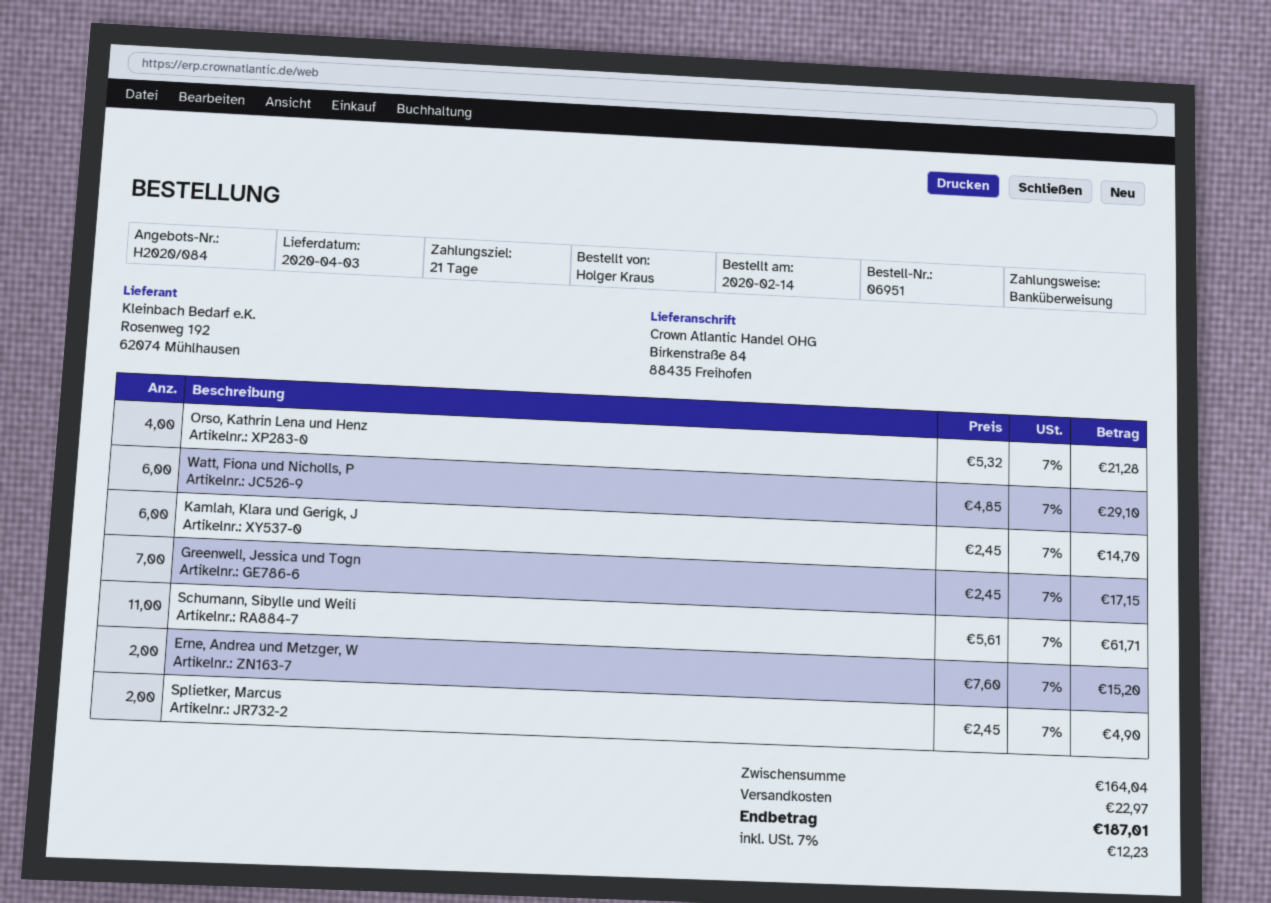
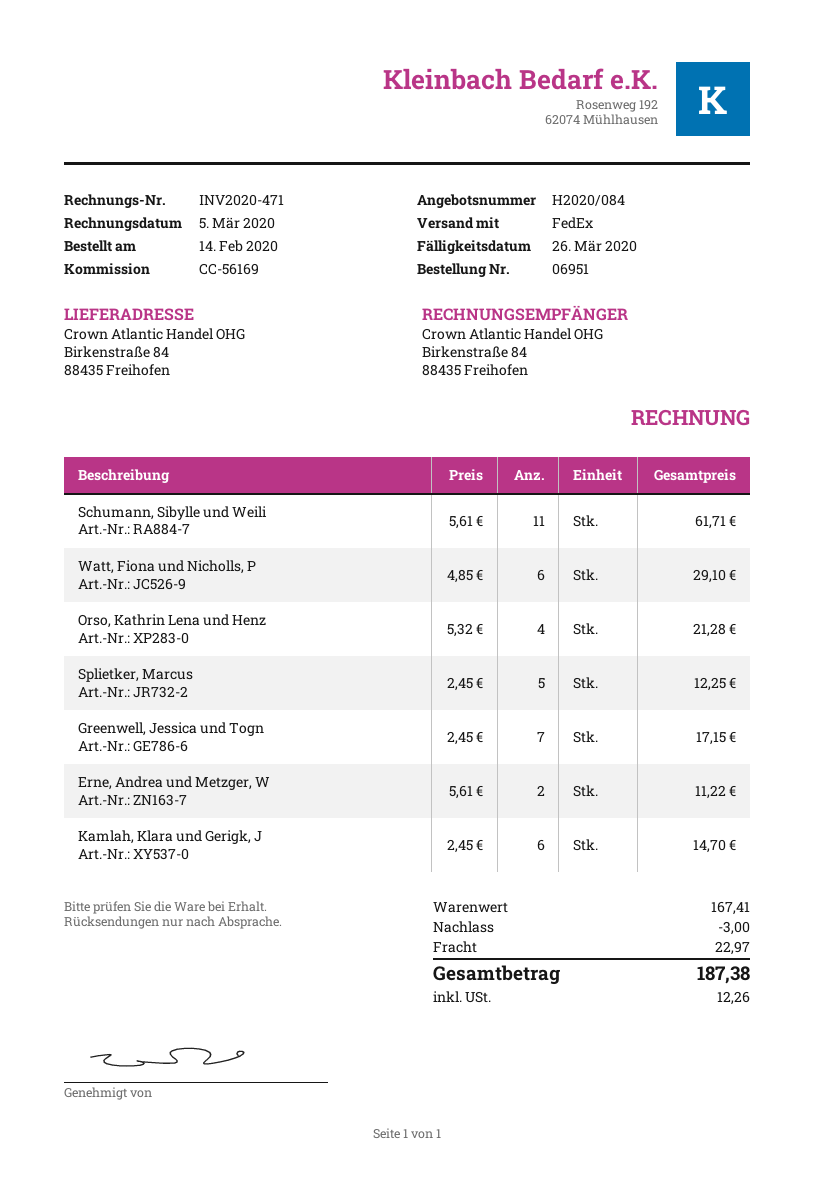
Erne, Andrea und Metzger, W: 2 x 7.60 = 15.20 -> 2 x 5.61 = 11.22
Splietker, Marcus: 2 x 2.45 = 4.90 -> 5 x 2.45 = 12.25
subtotal: 164.04 -> 167.41
discount: none -> 3.00
tax: 12.23 -> 12.26
total: 187.01 -> 187.38

